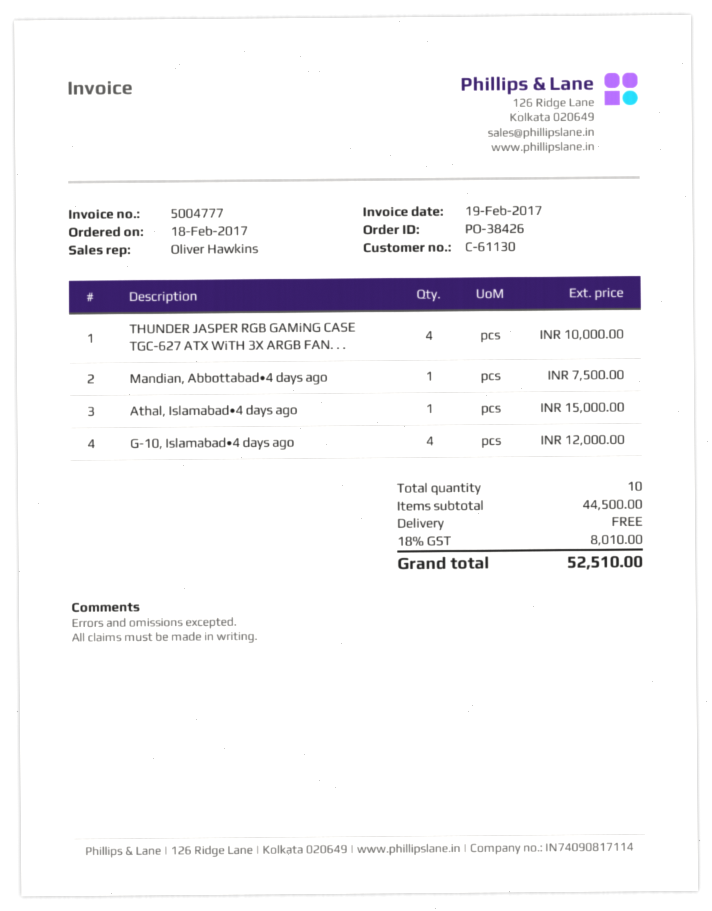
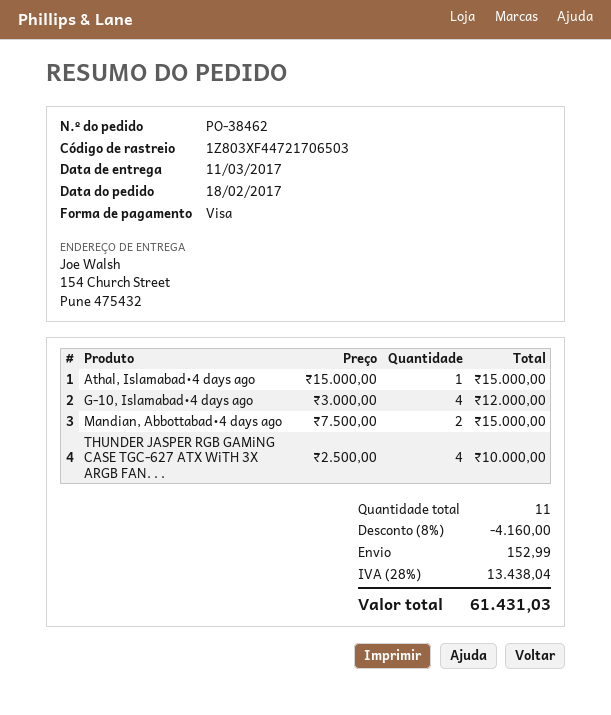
order number: PO-38426 -> PO-38462
Mandian, Abbottabad•4 days ago: 1 for 7500.00 -> 2 for 15000.00
total quantity: 10 -> 11
discount: none -> 8% = 4160.00
shipping: 0.00 -> 152.99
tax: 18% = 8010.00 -> 28% = 13438.04
total: 52510.00 -> 61431.03

